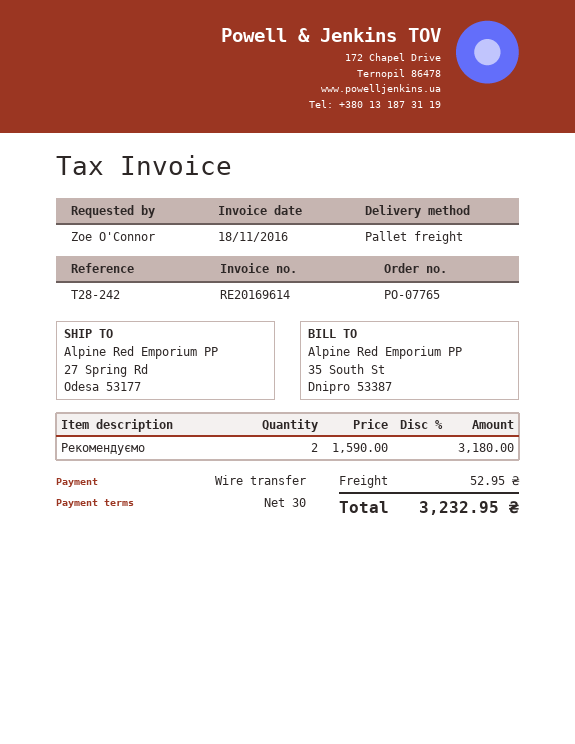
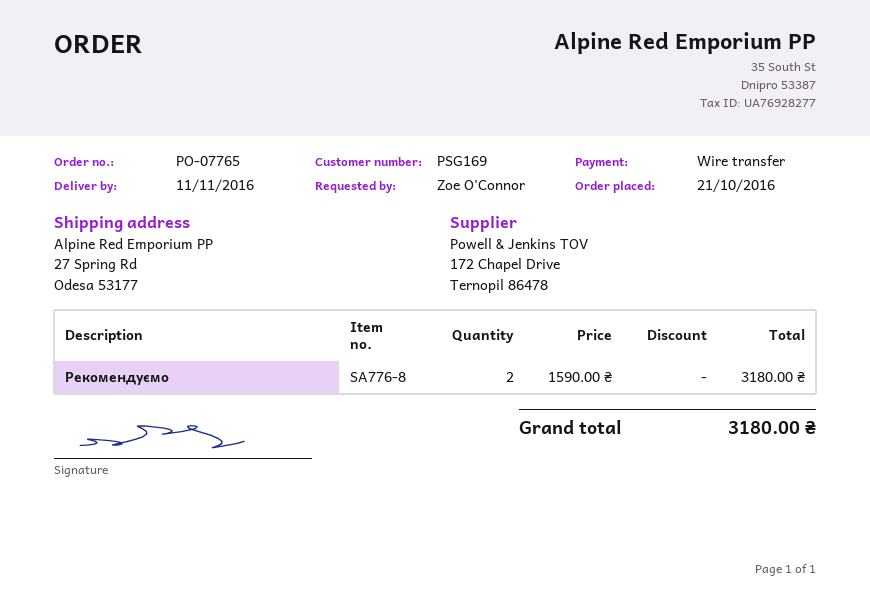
shipping: 52.95 -> none
total: 3232.95 -> 3180.00

